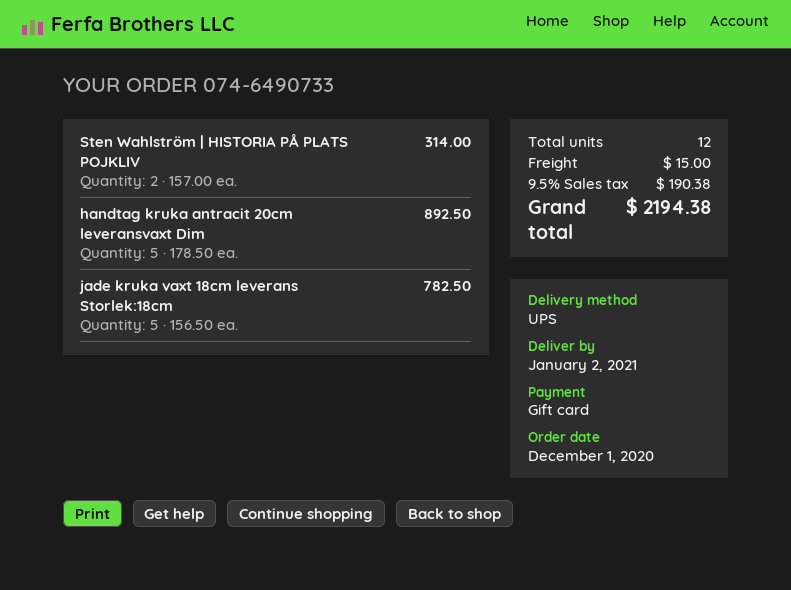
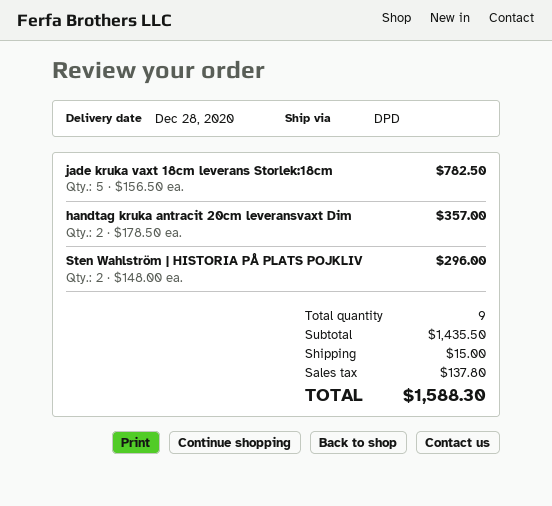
delivery date: 2021-01-02 -> 2020-12-28
shipping method: UPS -> DPD
Sten Wahlström | HISTORIA PÅ PLATS POJKLIV: 2 x 157.00 = 314.00 -> 2 x 148.00 = 296.00
handtag kruka antracit 20cm leveransvaxt Dim: 5 x 178.50 = 892.50 -> 2 x 178.50 = 357.00
total quantity: 12 -> 9
tax: 190.38 -> 137.80
total: 2194.38 -> 1588.30

